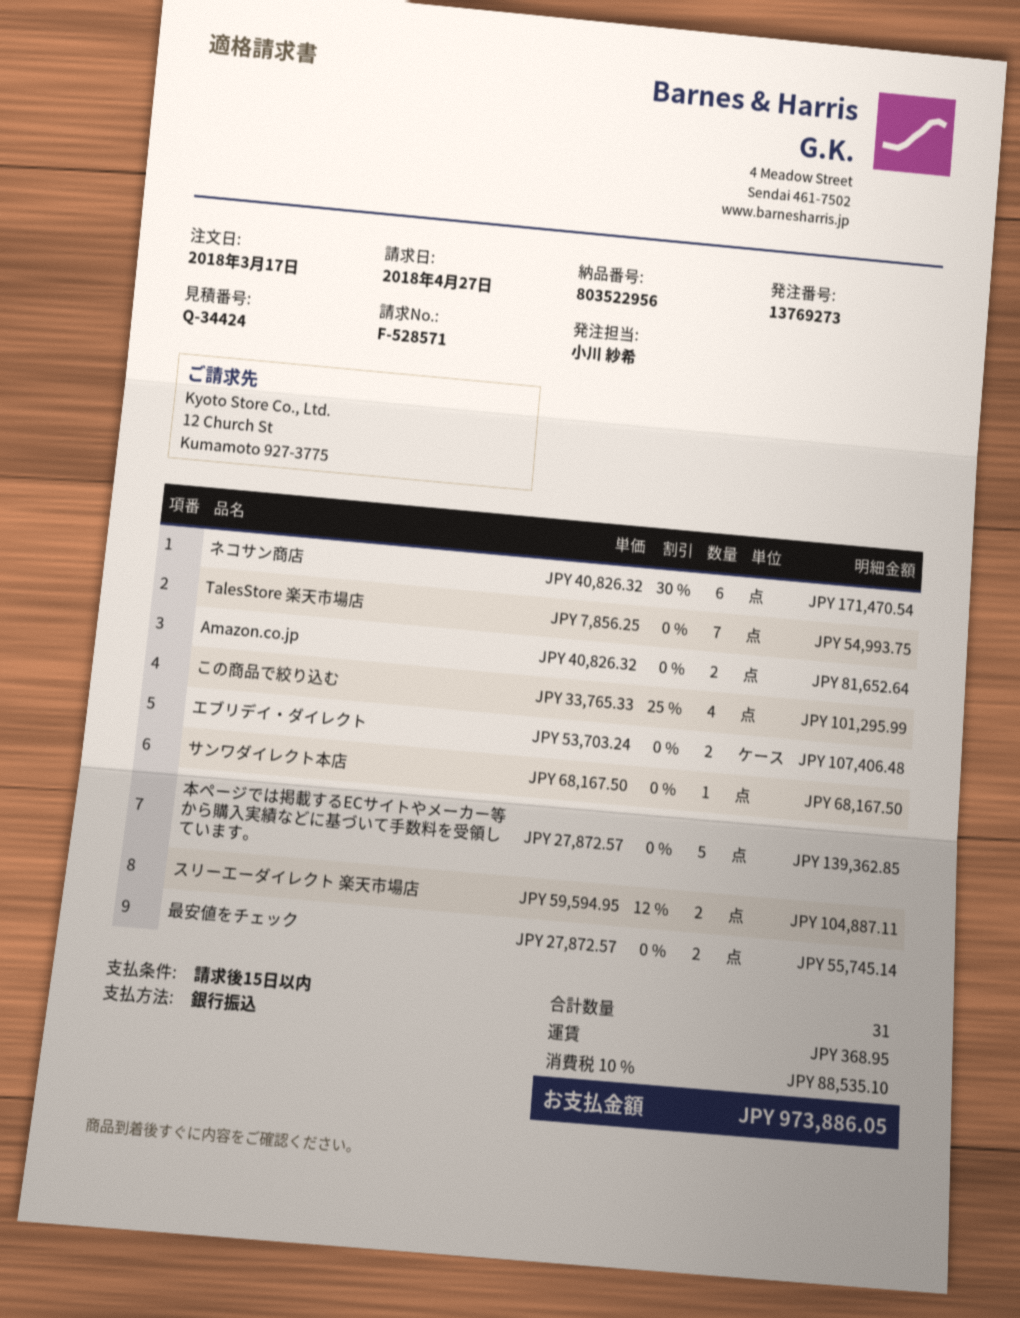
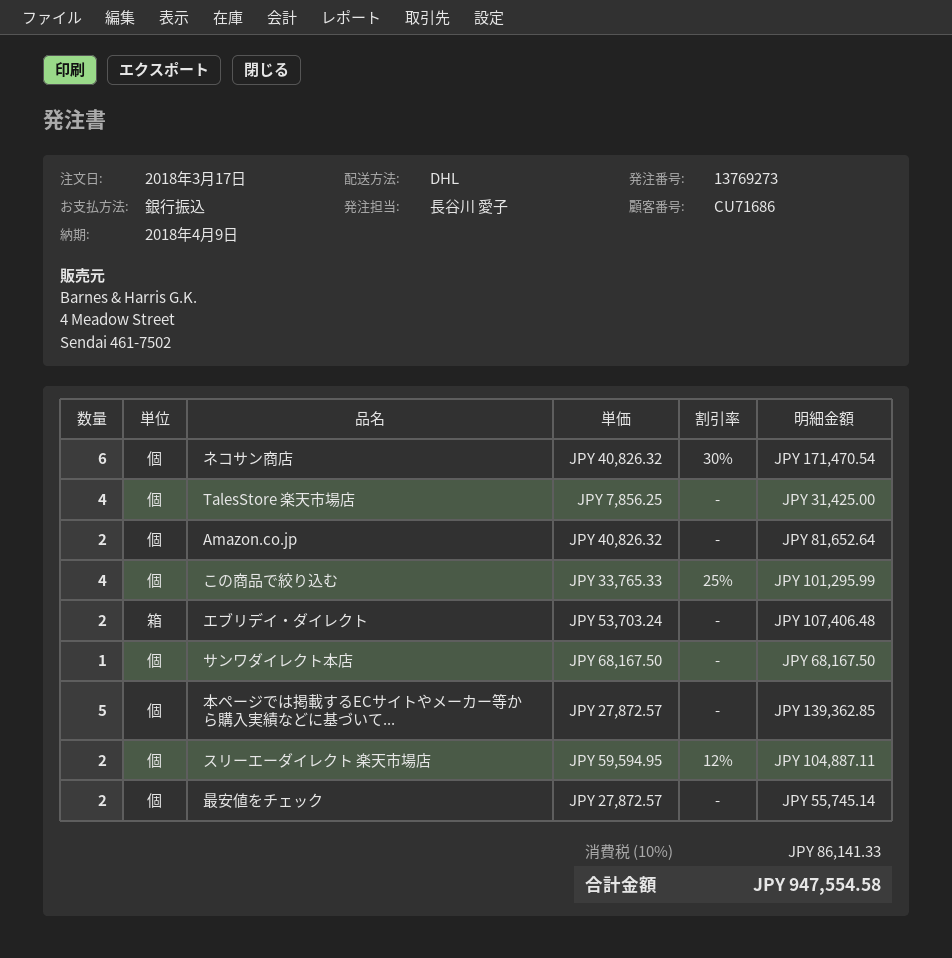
ordered by: 小川 紗希 -> 長谷川 愛子
TalesStore 楽天市場店: 7 x 7856.25 = 54993.75 -> 4 x 7856.25 = 31425.00
shipping: 368.95 -> none
tax: 10% = 88535.10 -> 10% = 86141.33
total: 973886.05 -> 947554.58

